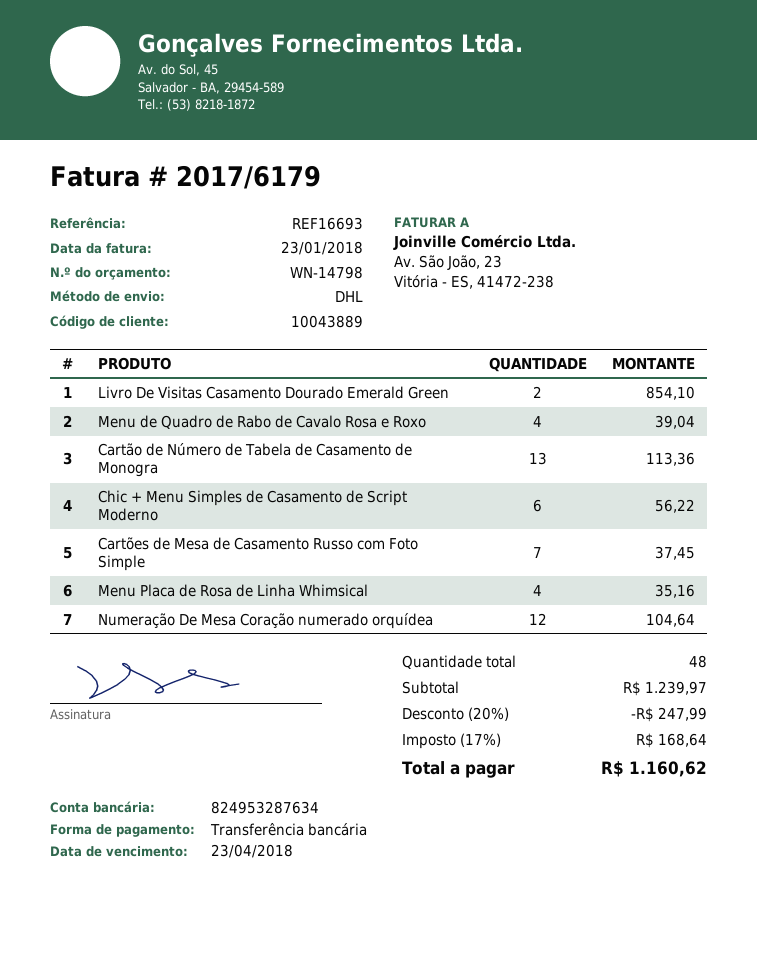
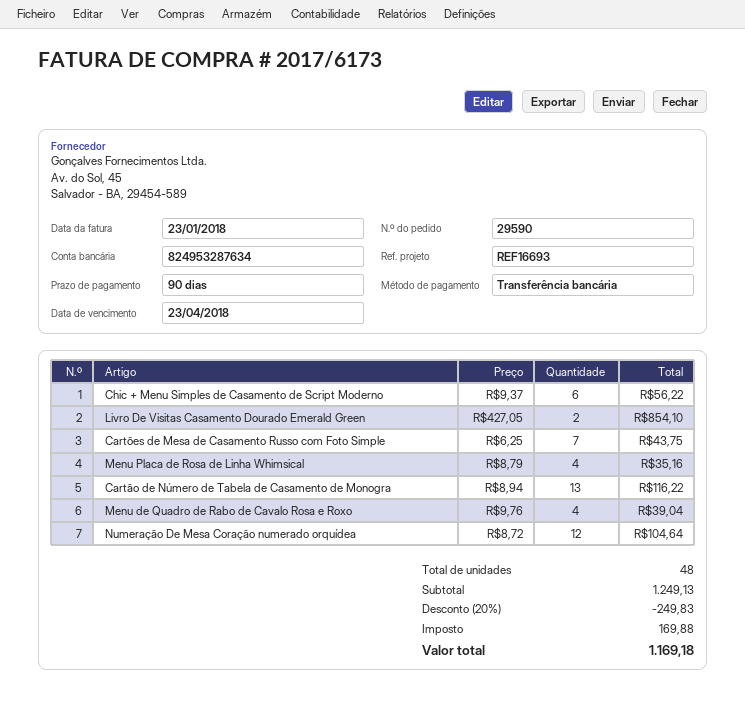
invoice number: 2017/6179 -> 2017/6173
Cartão de Número de Tabela de Casamento de Monogra: 13 for 113.36 -> 13 for 116.22
Cartões de Mesa de Casamento Russo com Foto Simple: 7 for 37.45 -> 7 for 43.75
subtotal: 1239.97 -> 1249.13
discount: 20% = 247.99 -> 20% = 249.83
tax: 168.64 -> 169.88
total: 1160.62 -> 1169.18

